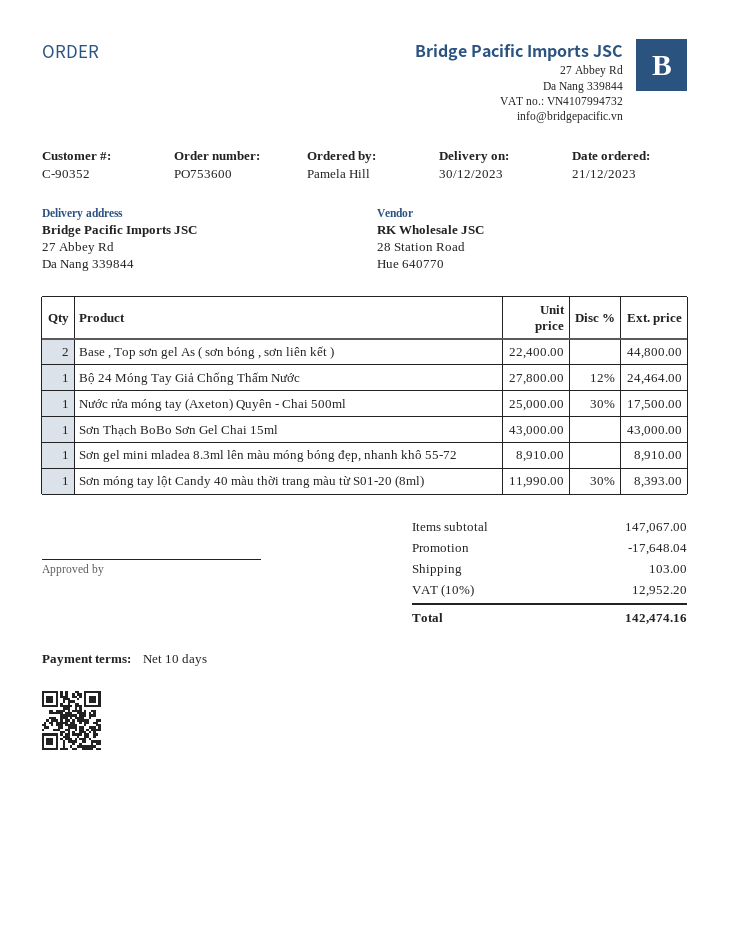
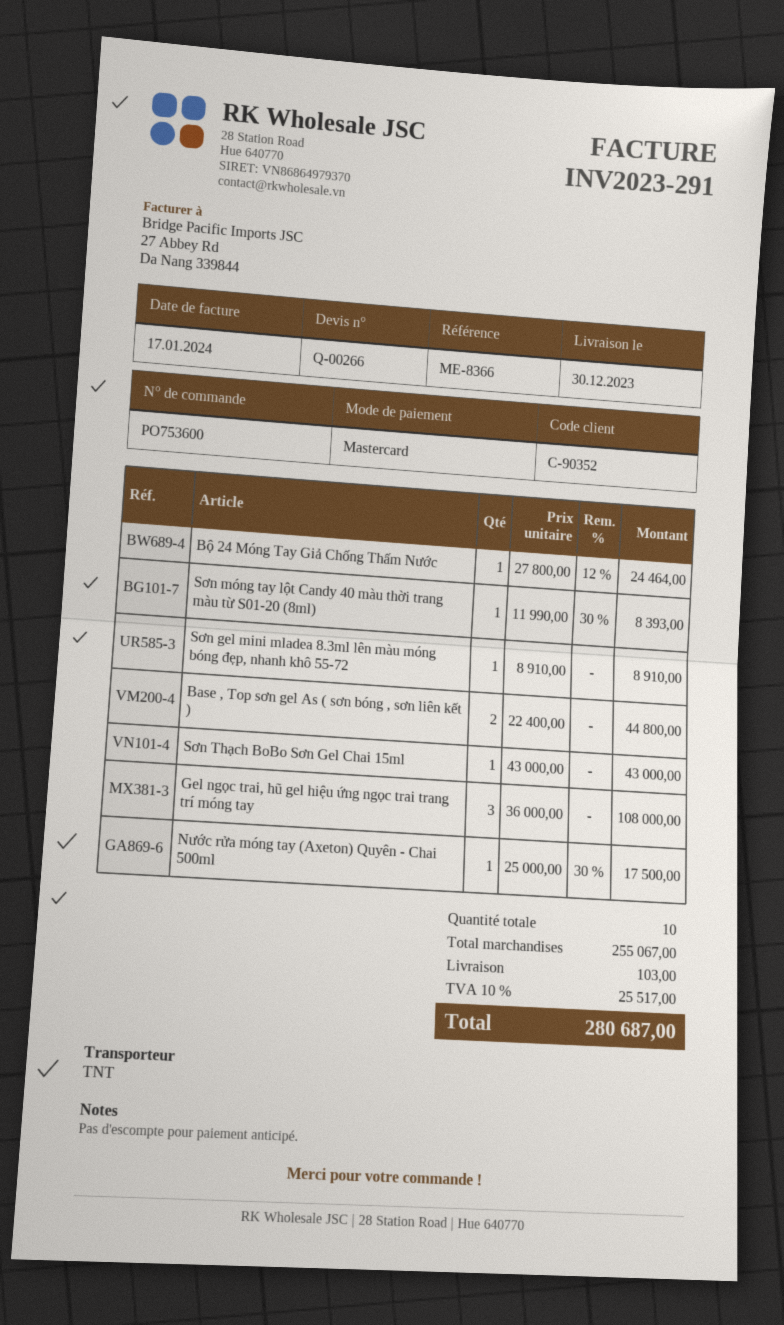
Gel ngọc trai, hũ gel hiệu ứng ngọc trai trang trí móng tay: none -> 3 x 36000.00 = 108000.00
subtotal: 147067.00 -> 255067.00
discount: 17648.04 -> none
tax: 10% = 12952.20 -> 10% = 25517.00
total: 142474.16 -> 280687.00

